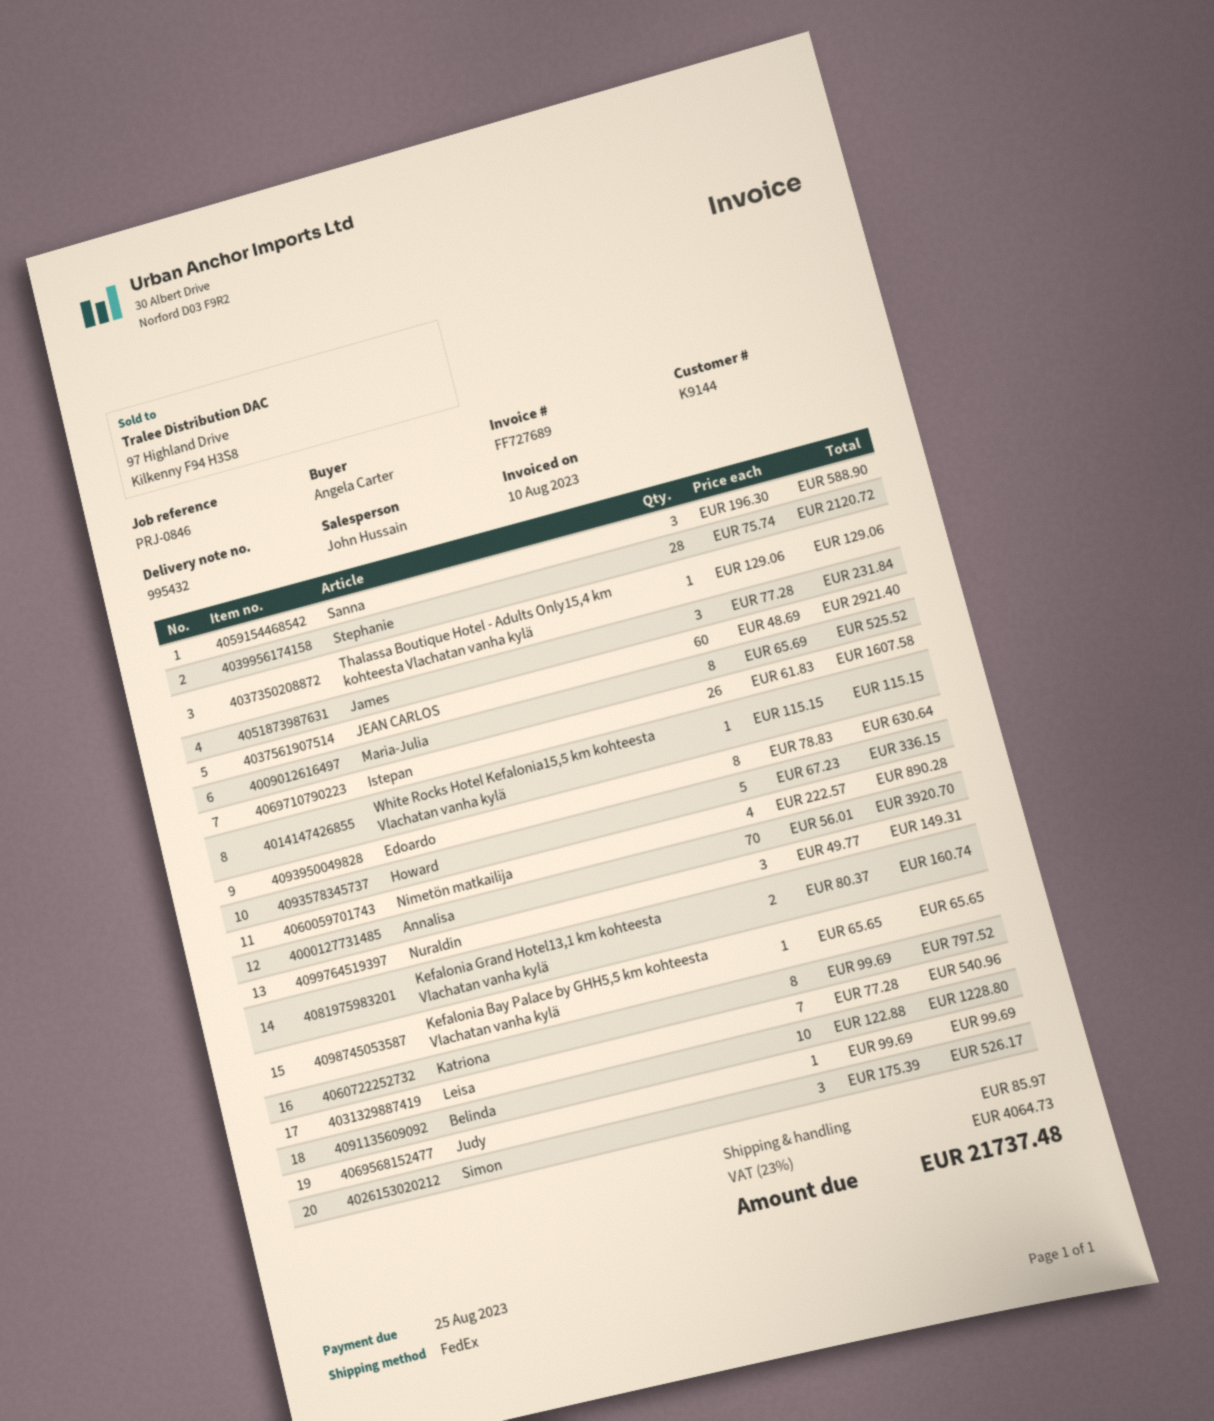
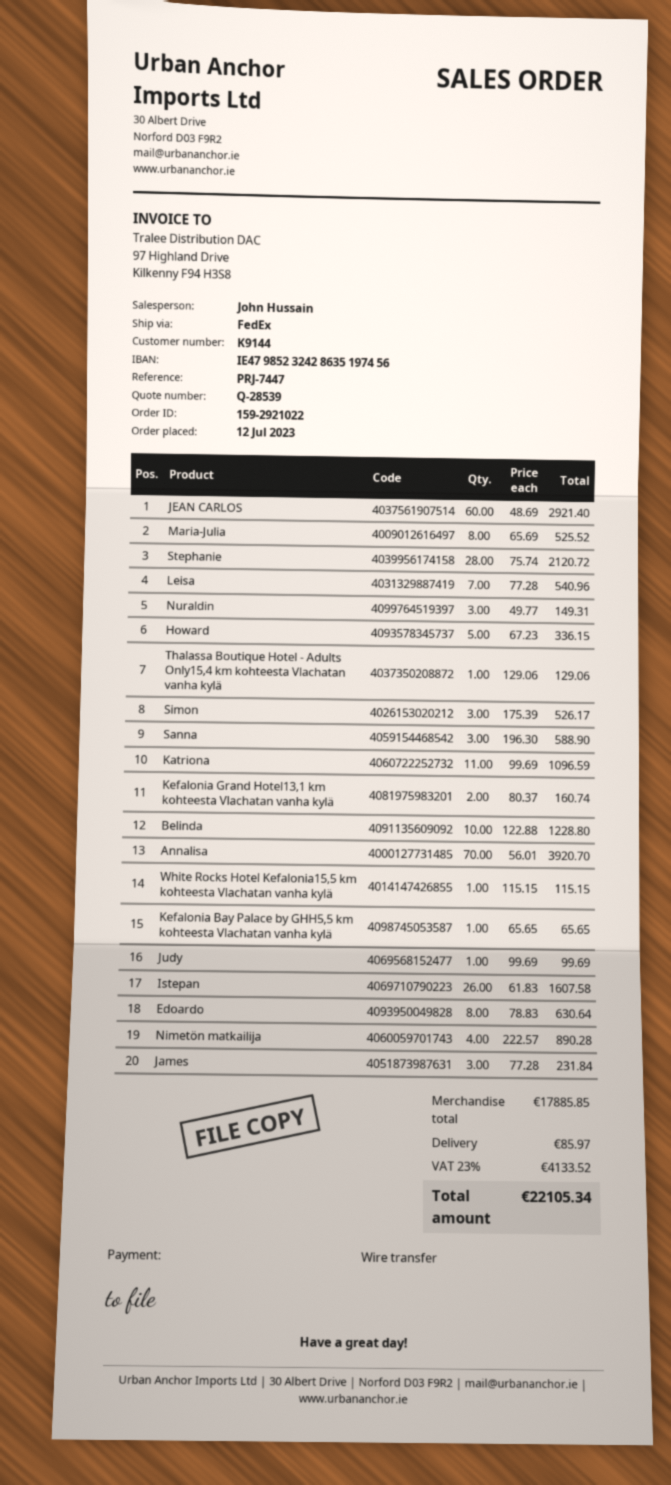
reference: PRJ-0846 -> PRJ-7447
Katriona: 8 x 99.69 = 797.52 -> 11 x 99.69 = 1096.59
tax: 23% = 4064.73 -> 23% = 4133.52
total: 21737.48 -> 22105.34

